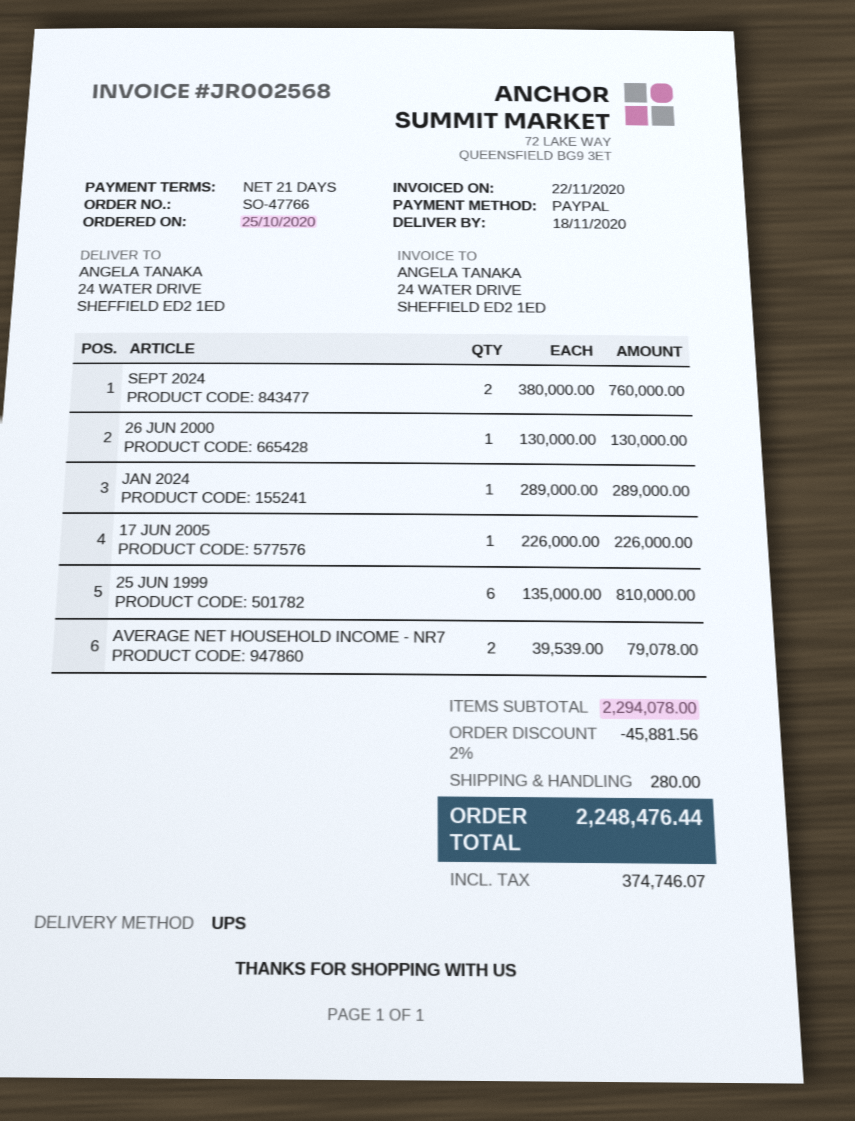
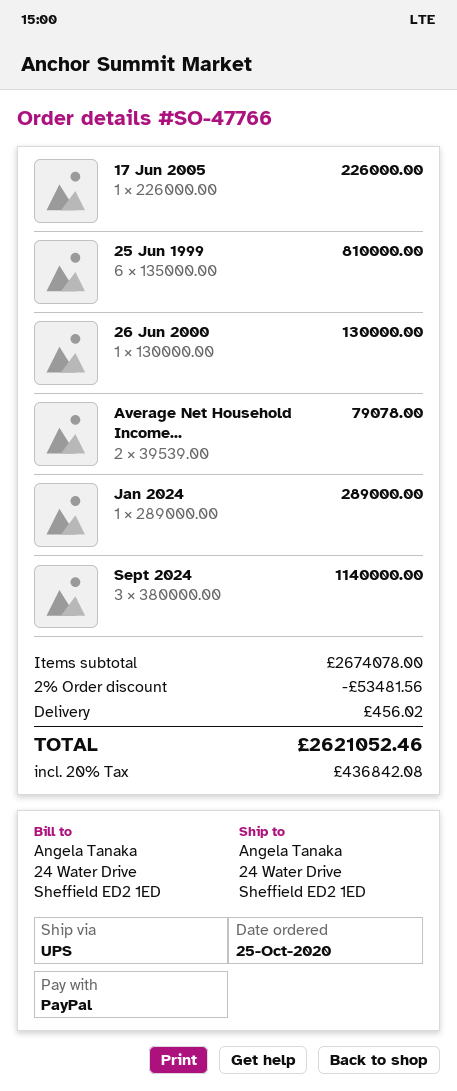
SEPT 2024: 2 x 380000.00 = 760000.00 -> 3 x 380000.00 = 1140000.00
subtotal: 2294078.00 -> 2674078.00
discount: 2% = 45881.56 -> 2% = 53481.56
shipping: 280.00 -> 456.02
tax: 374746.07 -> 436842.08
total: 2248476.44 -> 2621052.46

